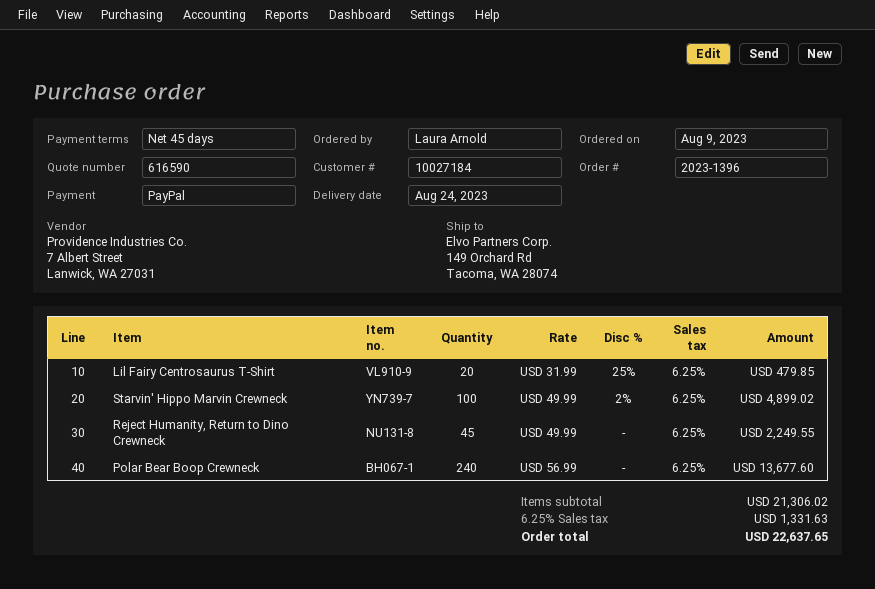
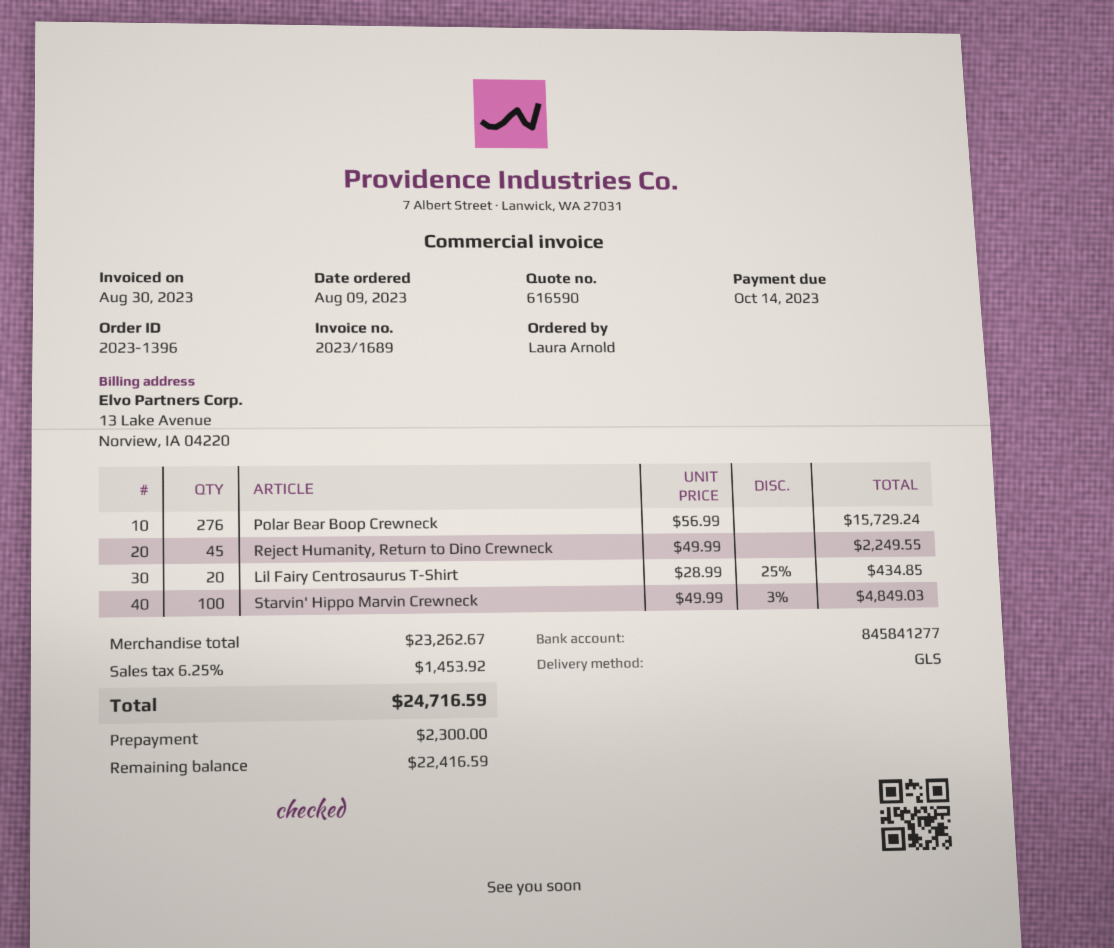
Lil Fairy Centrosaurus T-Shirt: 20 x 31.99 - 25% = 479.85 -> 20 x 28.99 - 25% = 434.85
Starvin' Hippo Marvin Crewneck: 100 x 49.99 - 2% = 4899.02 -> 100 x 49.99 - 3% = 4849.03
Polar Bear Boop Crewneck: 240 x 56.99 = 13677.60 -> 276 x 56.99 = 15729.24
subtotal: 21306.02 -> 23262.67
tax: 6.25% = 1331.63 -> 6.25% = 1453.92
total: 22637.65 -> 24716.59

